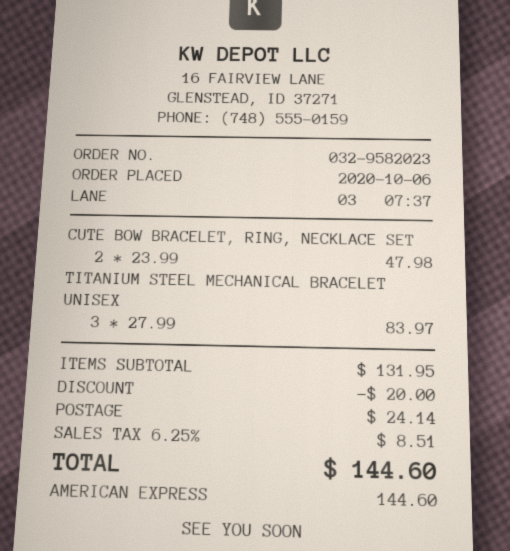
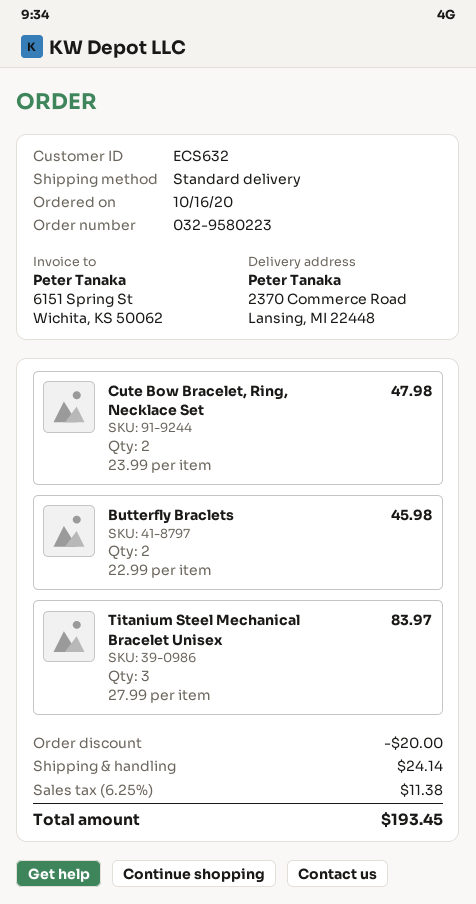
order number: 032-9582023 -> 032-9580223
order date: 2020-10-06 -> 2020-10-16
Butterfly Braclets: none -> 2 x 22.99 = 45.98
tax: 6.25% = 8.51 -> 6.25% = 11.38
total: 144.60 -> 193.45

